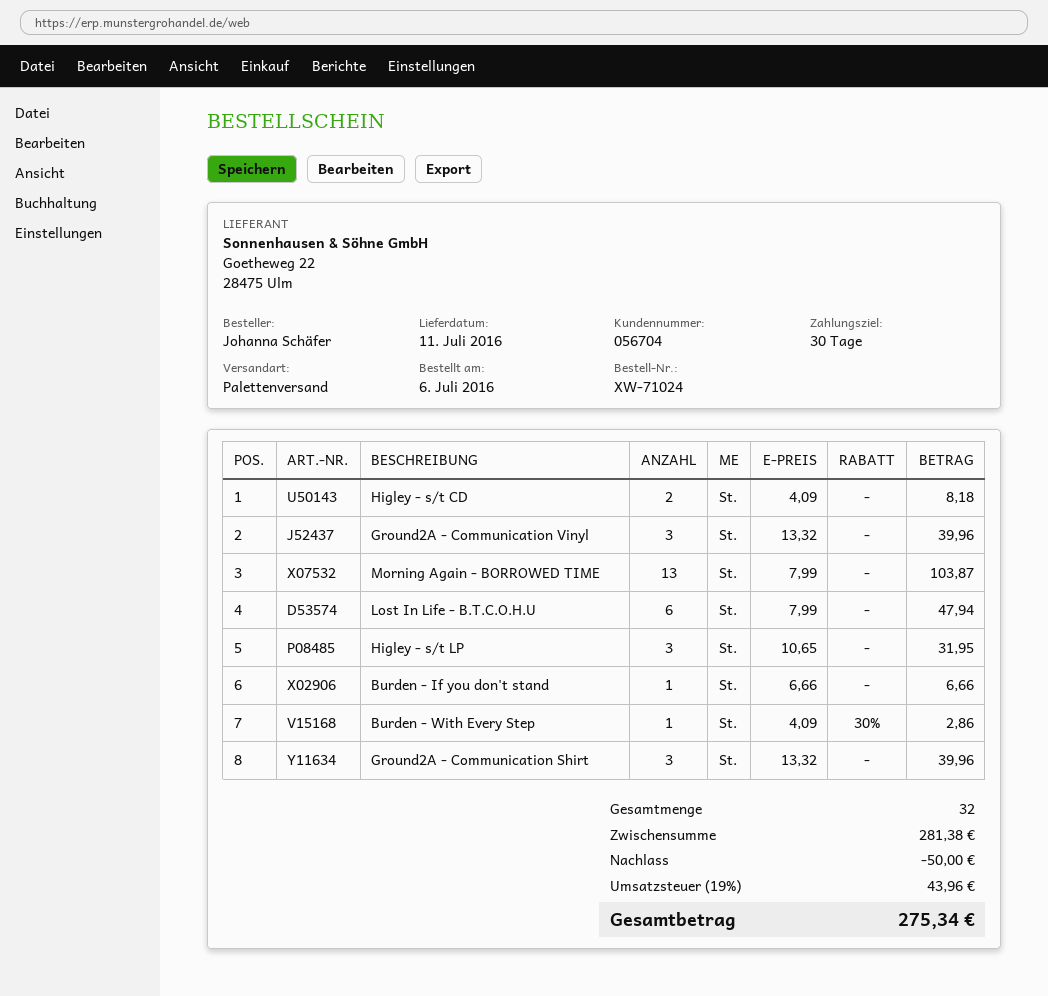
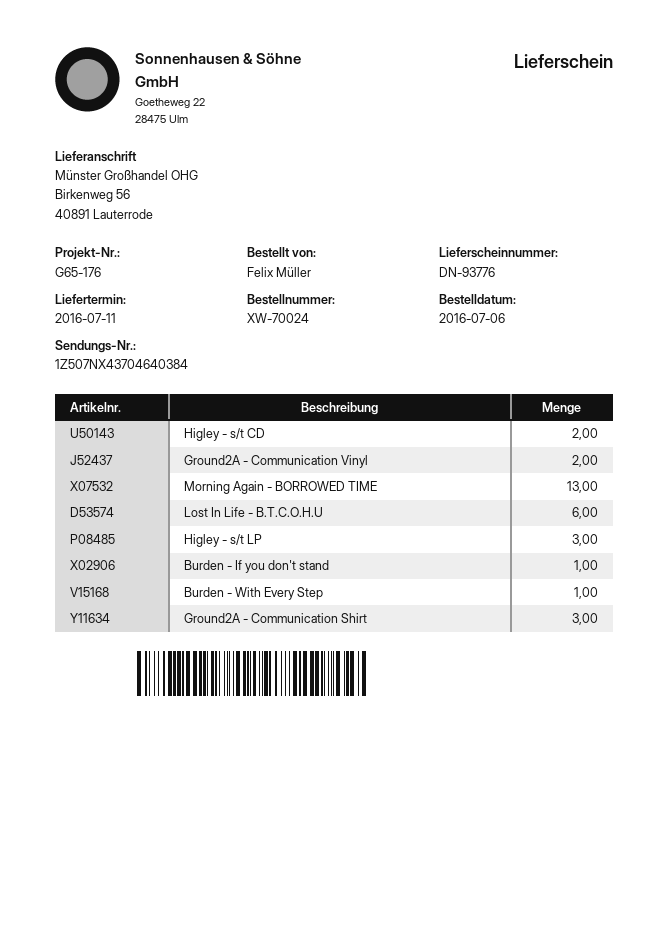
order number: XW-71024 -> XW-70024
ordered by: Johanna Schäfer -> Felix Müller
Ground2A - Communication Vinyl: 3 -> 2

